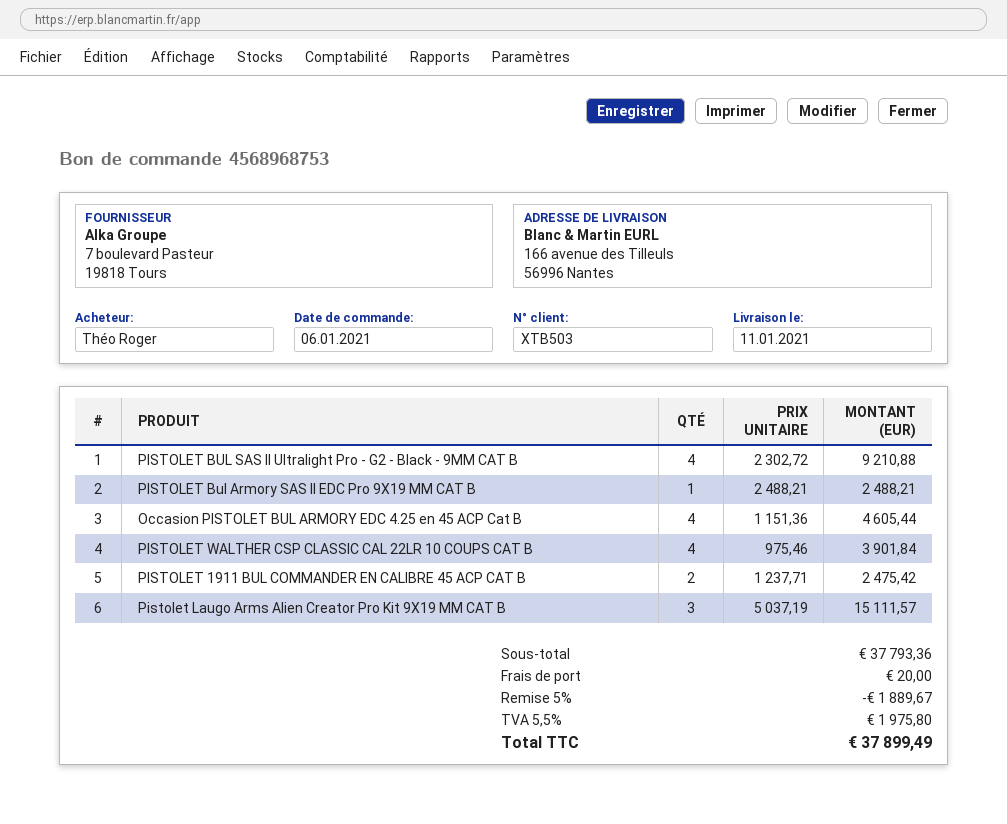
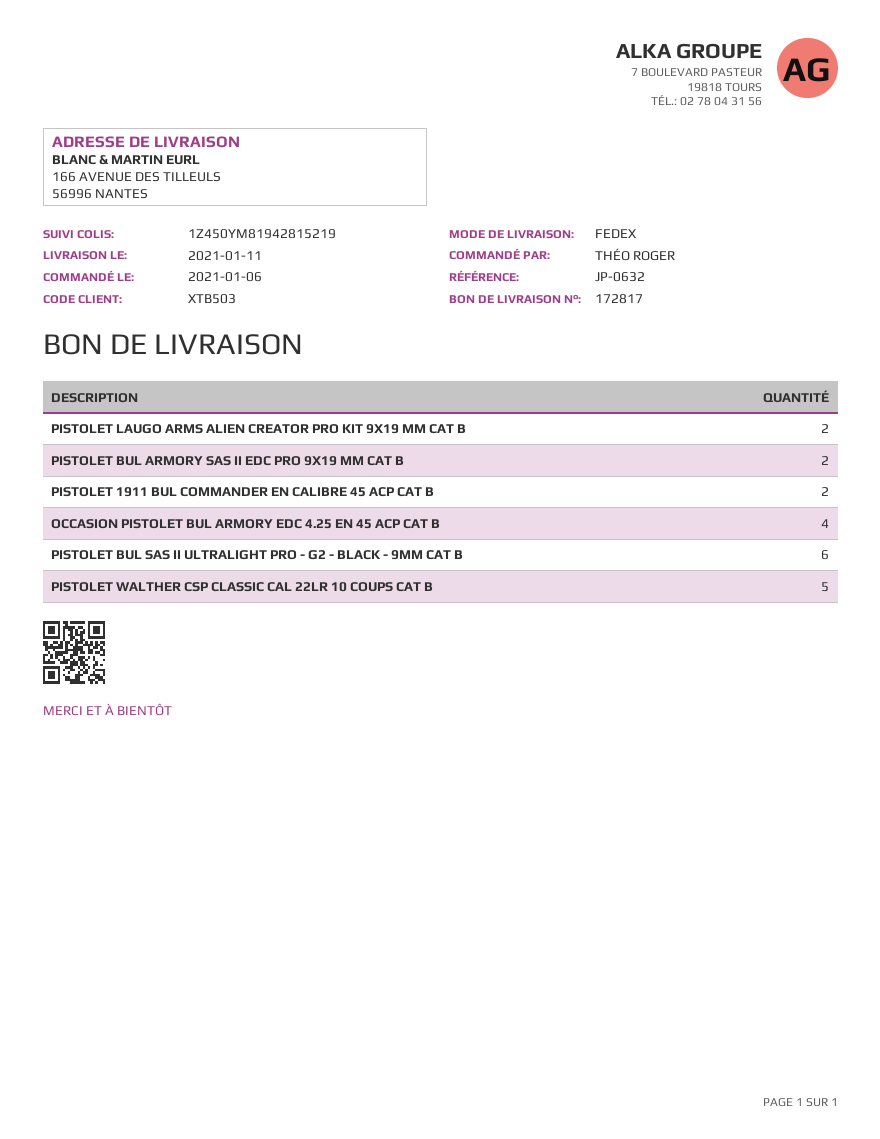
PISTOLET BUL SAS II Ultralight Pro - G2 - Black - 9MM CAT B: 4 -> 6
PISTOLET Bul Armory SAS II EDC Pro 9X19 MM CAT B: 1 -> 2
PISTOLET WALTHER CSP CLASSIC CAL 22LR 10 COUPS CAT B: 4 -> 5
Pistolet Laugo Arms Alien Creator Pro Kit 9X19 MM CAT B: 3 -> 2

